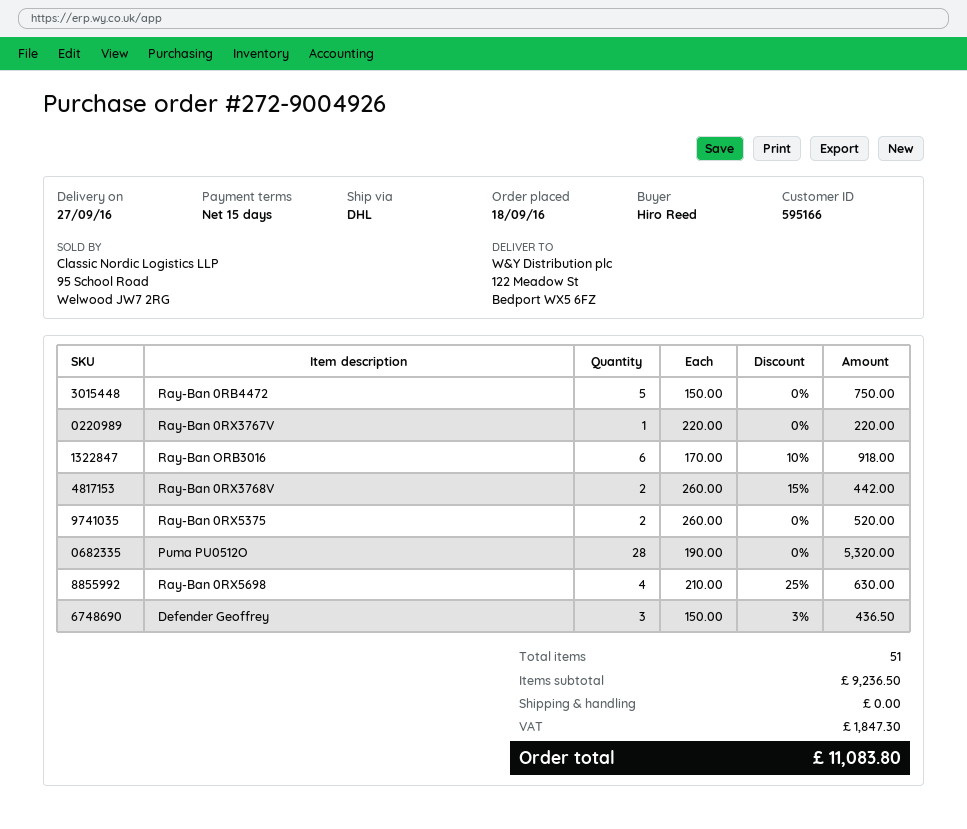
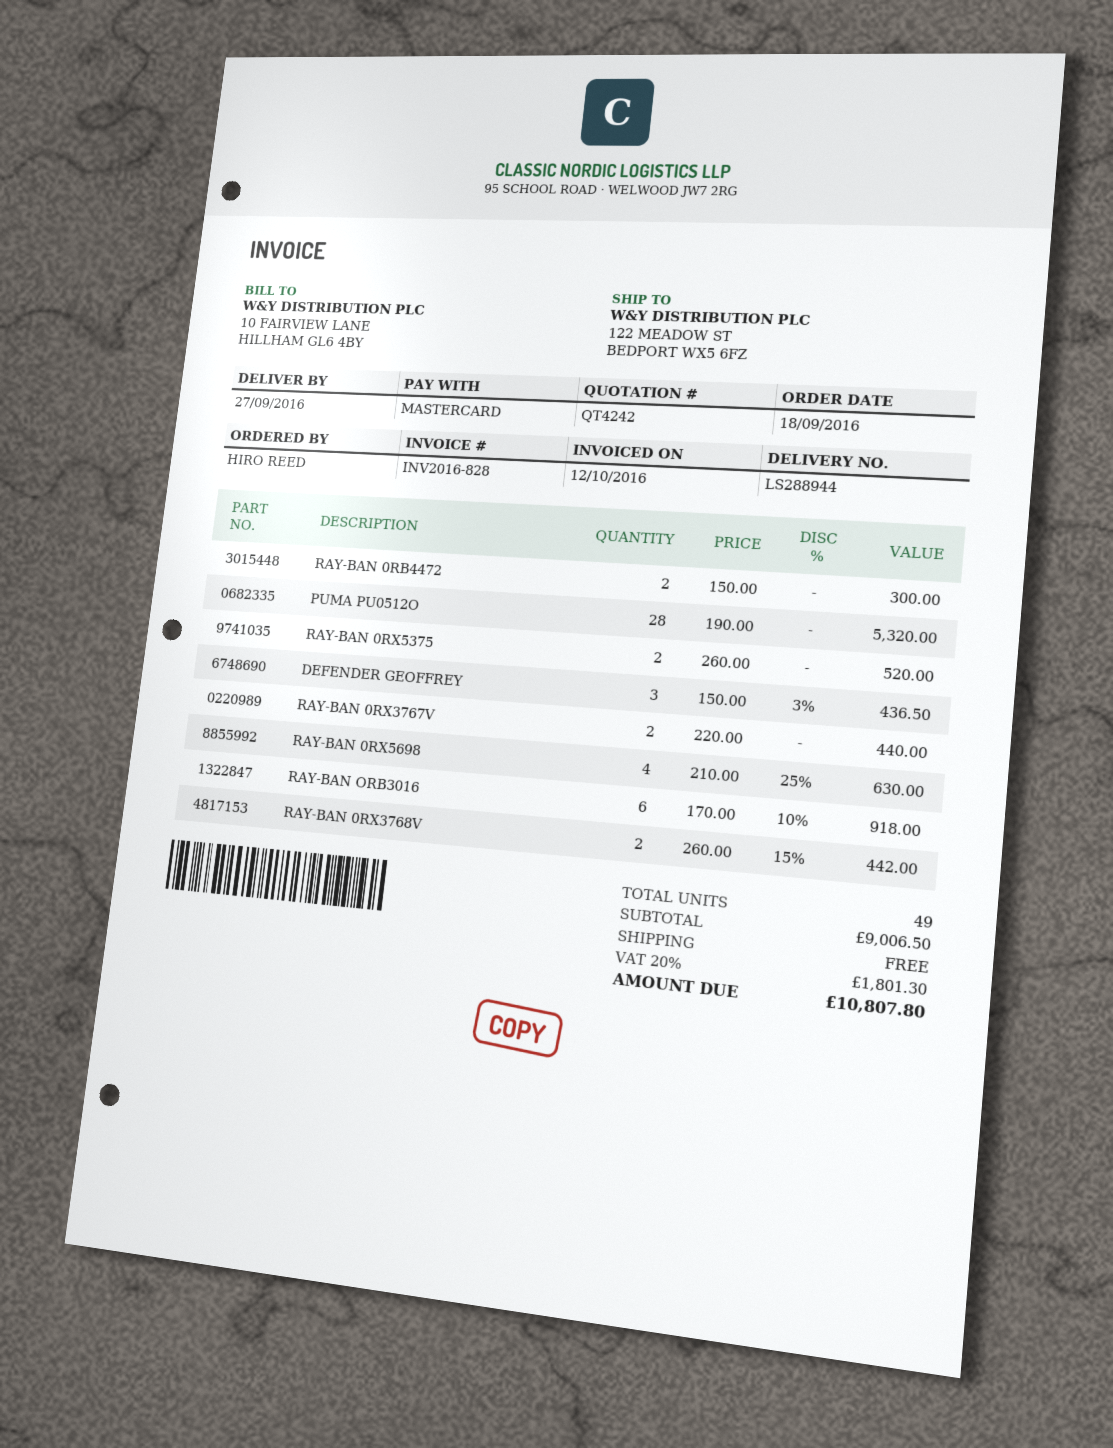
Ray-Ban 0RB4472: 5 x 150.00 = 750.00 -> 2 x 150.00 = 300.00
Ray-Ban 0RX3767V: 1 x 220.00 = 220.00 -> 2 x 220.00 = 440.00
total quantity: 51 -> 49
subtotal: 9236.50 -> 9006.50
tax: 1847.30 -> 1801.30
total: 11083.80 -> 10807.80

